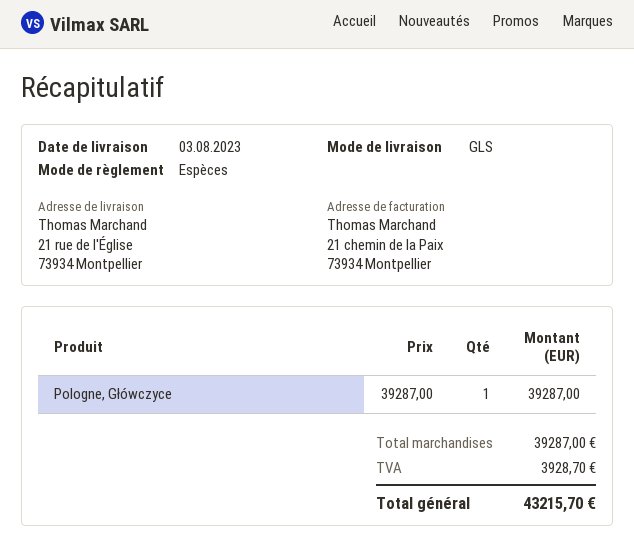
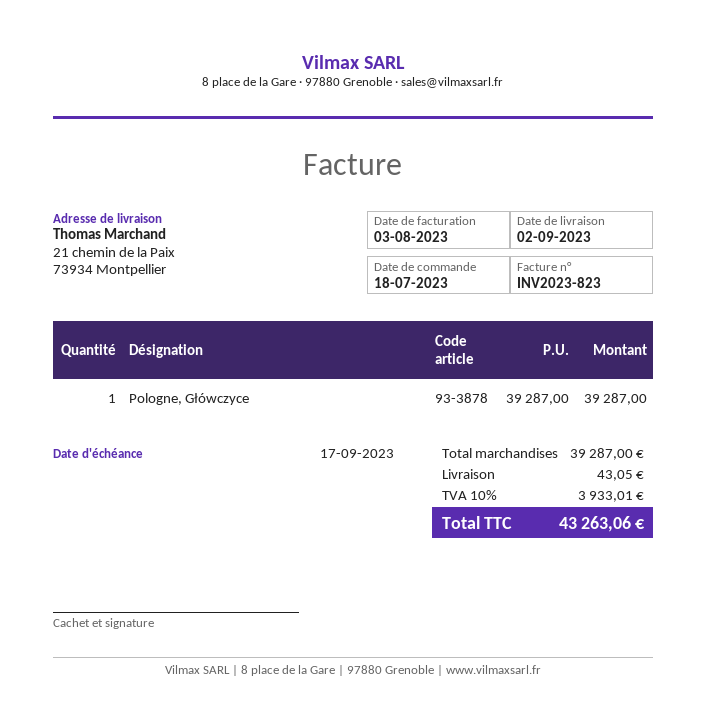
delivery date: 2023-08-03 -> 2023-09-02
ship to: 21 rue de l'Église, 73934 Montpellier -> 21 chemin de la Paix, 73934 Montpellier
shipping: none -> 43.05
tax: 3928.70 -> 3933.01
total: 43215.70 -> 43263.06

